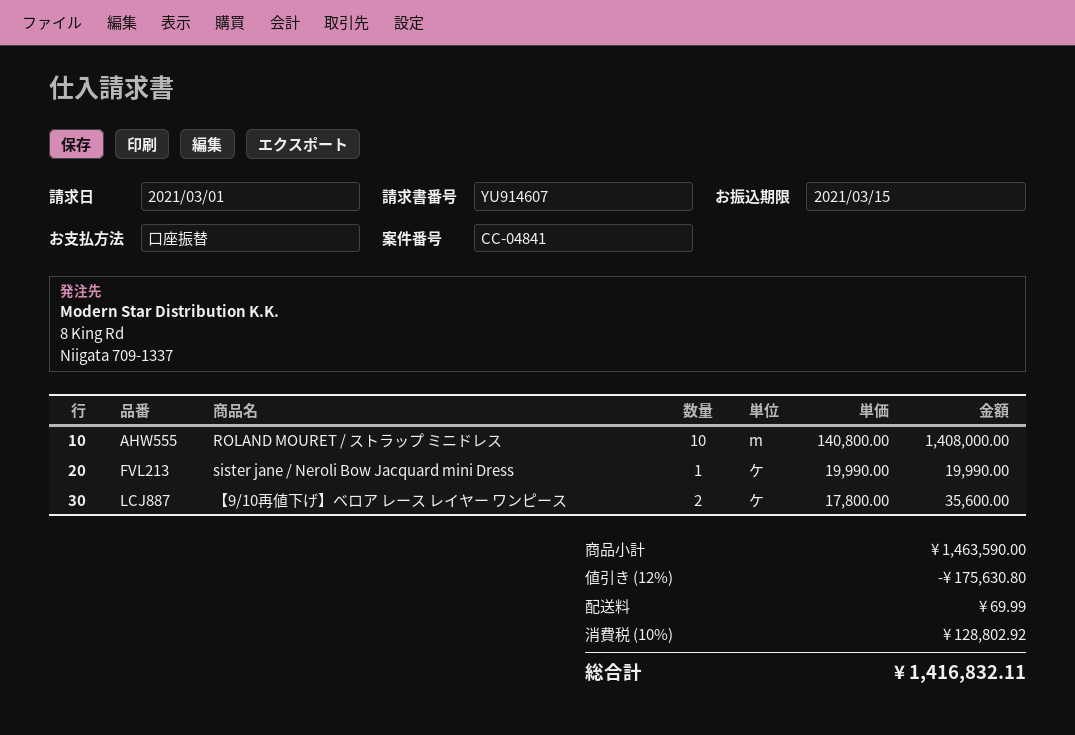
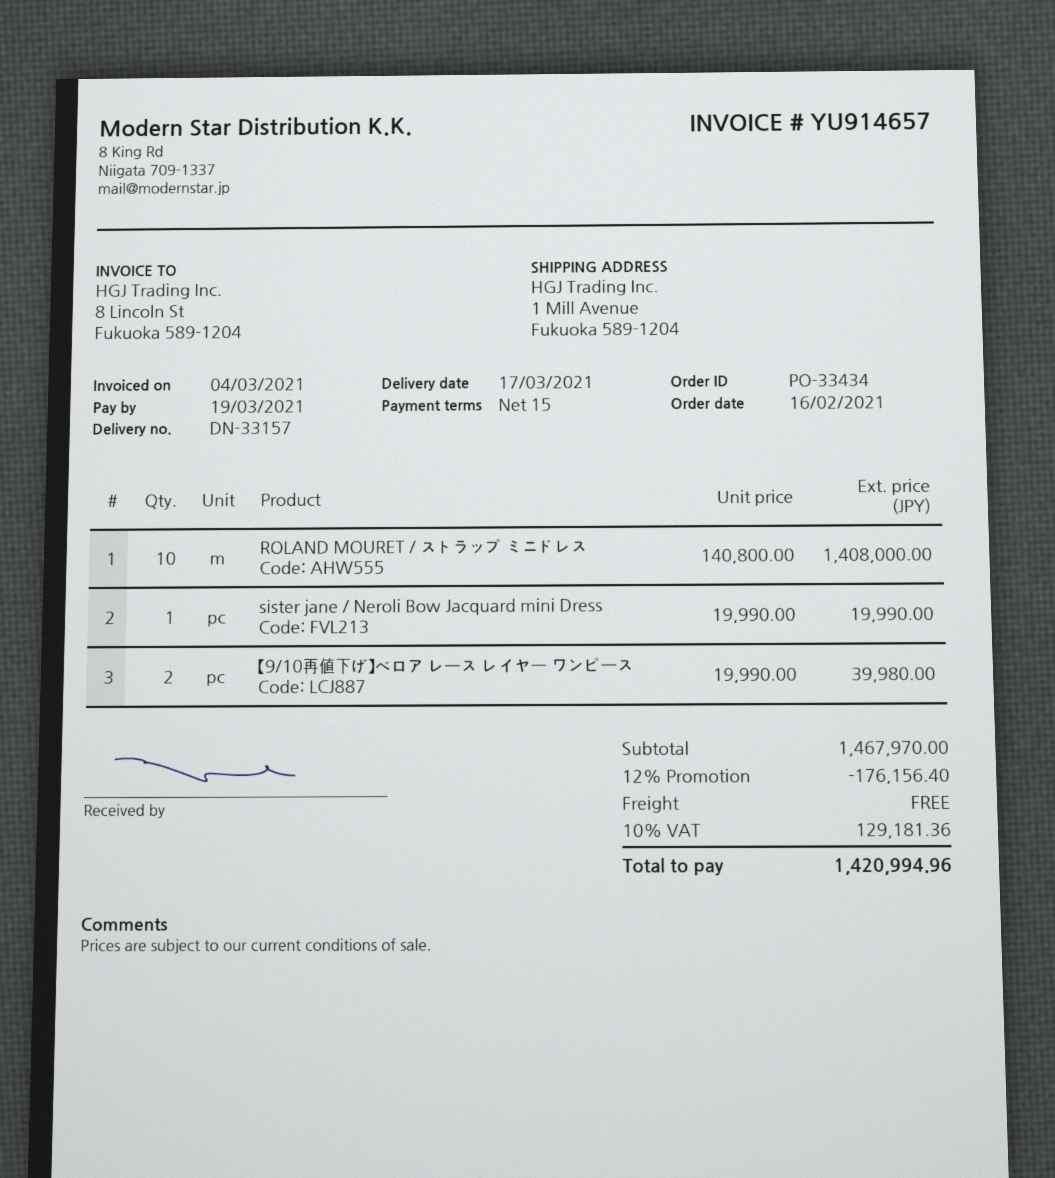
invoice number: YU914607 -> YU914657
invoice date: 2021-03-01 -> 2021-03-04
due date: 2021-03-15 -> 2021-03-19
【9/10再値下げ】ベロア レース レイヤー ワンピース: 2 x 17800.00 = 35600.00 -> 2 x 19990.00 = 39980.00
subtotal: 1463590.00 -> 1467970.00
discount: 12% = 175630.80 -> 12% = 176156.40
shipping: 69.99 -> 0.00
tax: 10% = 128802.92 -> 10% = 129181.36
total: 1416832.11 -> 1420994.96

